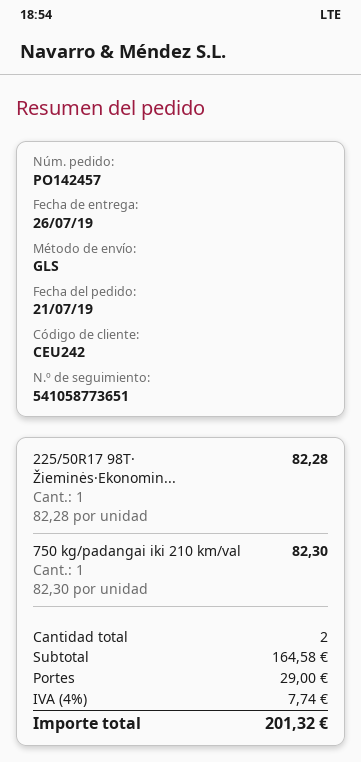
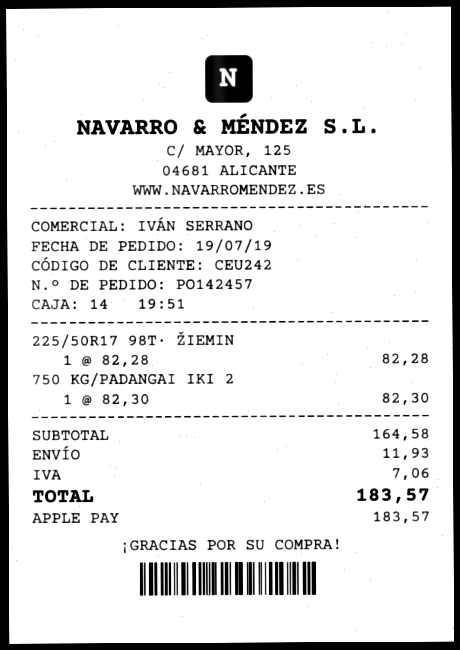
order date: 2019-07-21 -> 2019-07-19
shipping: 29.00 -> 11.93
tax: 7.74 -> 7.06
total: 201.32 -> 183.57

